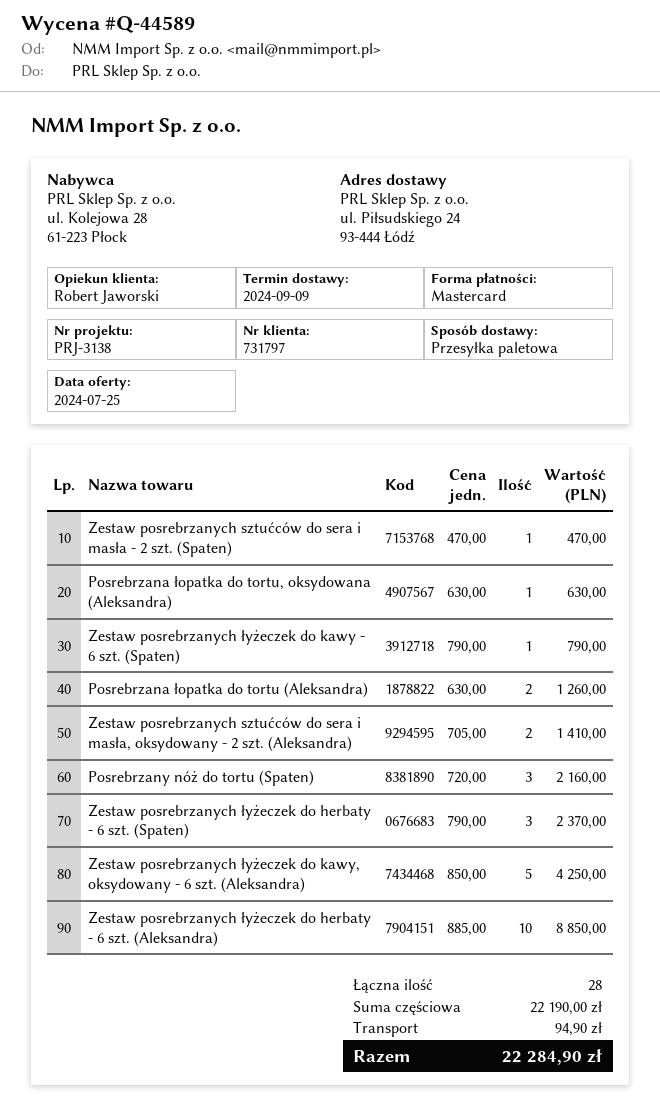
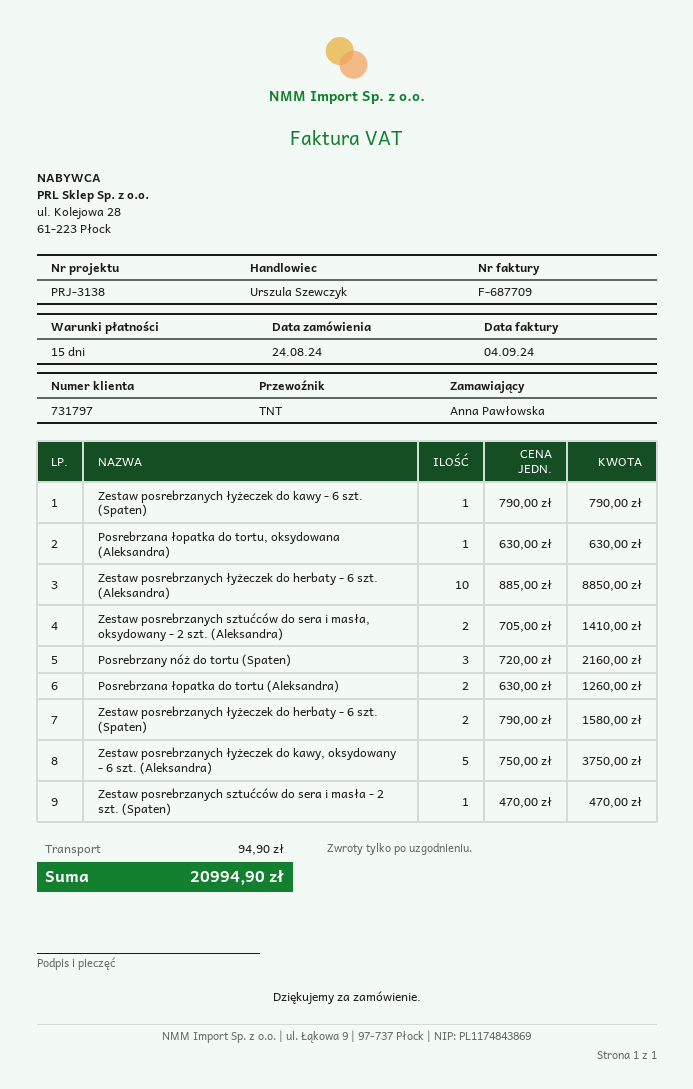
sales rep: Robert Jaworski -> Urszula Szewczyk
shipping method: pallet freight -> TNT
Zestaw posrebrzanych łyżeczek do herbaty - 6 szt. (Spaten): 3 x 790.00 = 2370.00 -> 2 x 790.00 = 1580.00
Zestaw posrebrzanych łyżeczek do kawy, oksydowany - 6 szt. (Aleksandra): 5 x 850.00 = 4250.00 -> 5 x 750.00 = 3750.00
total: 22284.90 -> 20994.90

